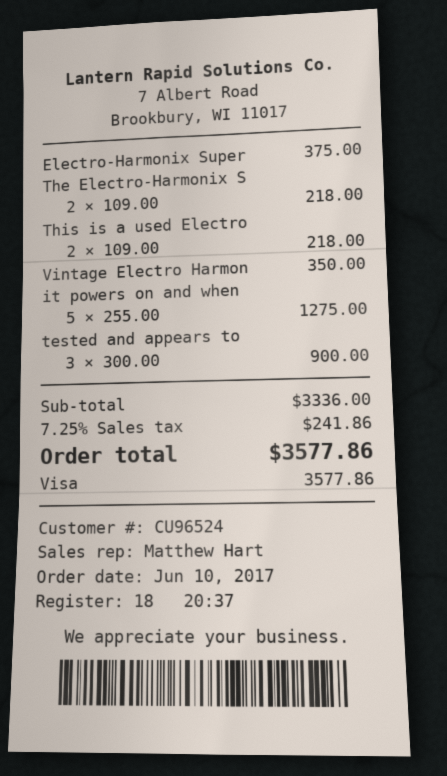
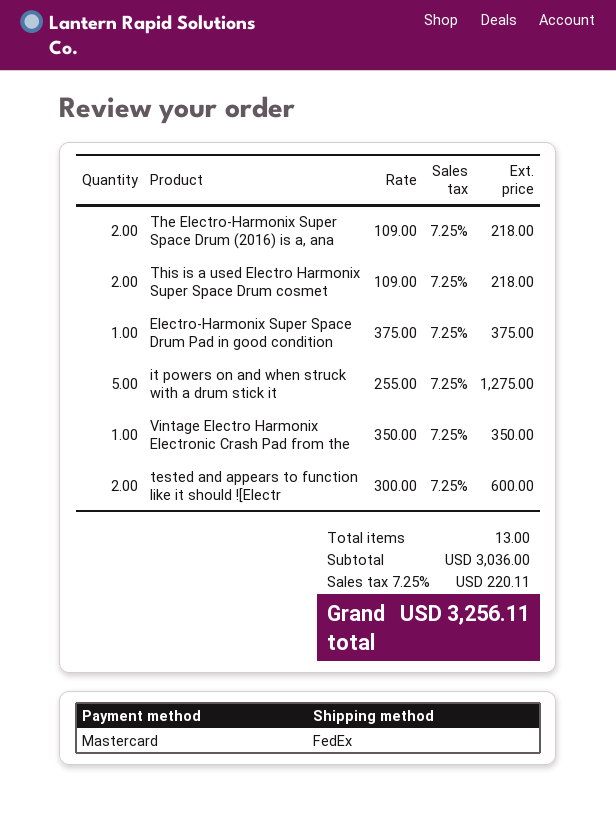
payment method: Visa -> Mastercard
tested and appears to: 3 x 300.00 = 900.00 -> 2 x 300.00 = 600.00
subtotal: 3336.00 -> 3036.00
tax: 7.25% = 241.86 -> 7.25% = 220.11
total: 3577.86 -> 3256.11

